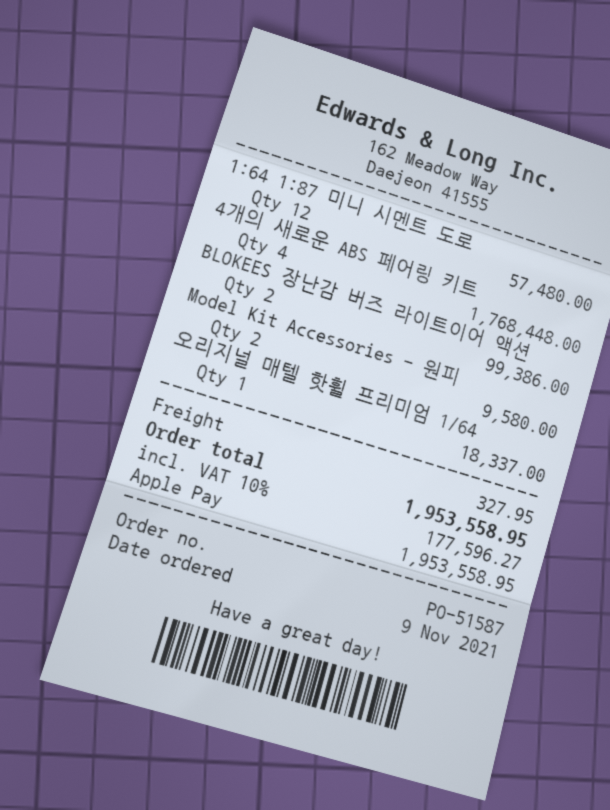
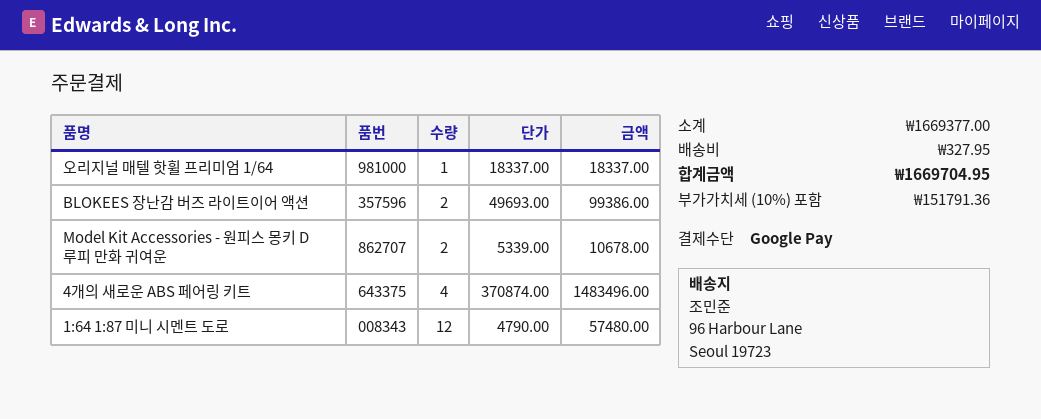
payment method: Apple Pay -> Google Pay
4개의 새로운 ABS 페어링 키트: 4 for 1768448.00 -> 4 for 1483496.00
Model Kit Accessories - 원피: 2 for 9580.00 -> 2 for 10678.00
tax: 10% = 177596.27 -> 10% = 151791.36
total: 1953558.95 -> 1669704.95

